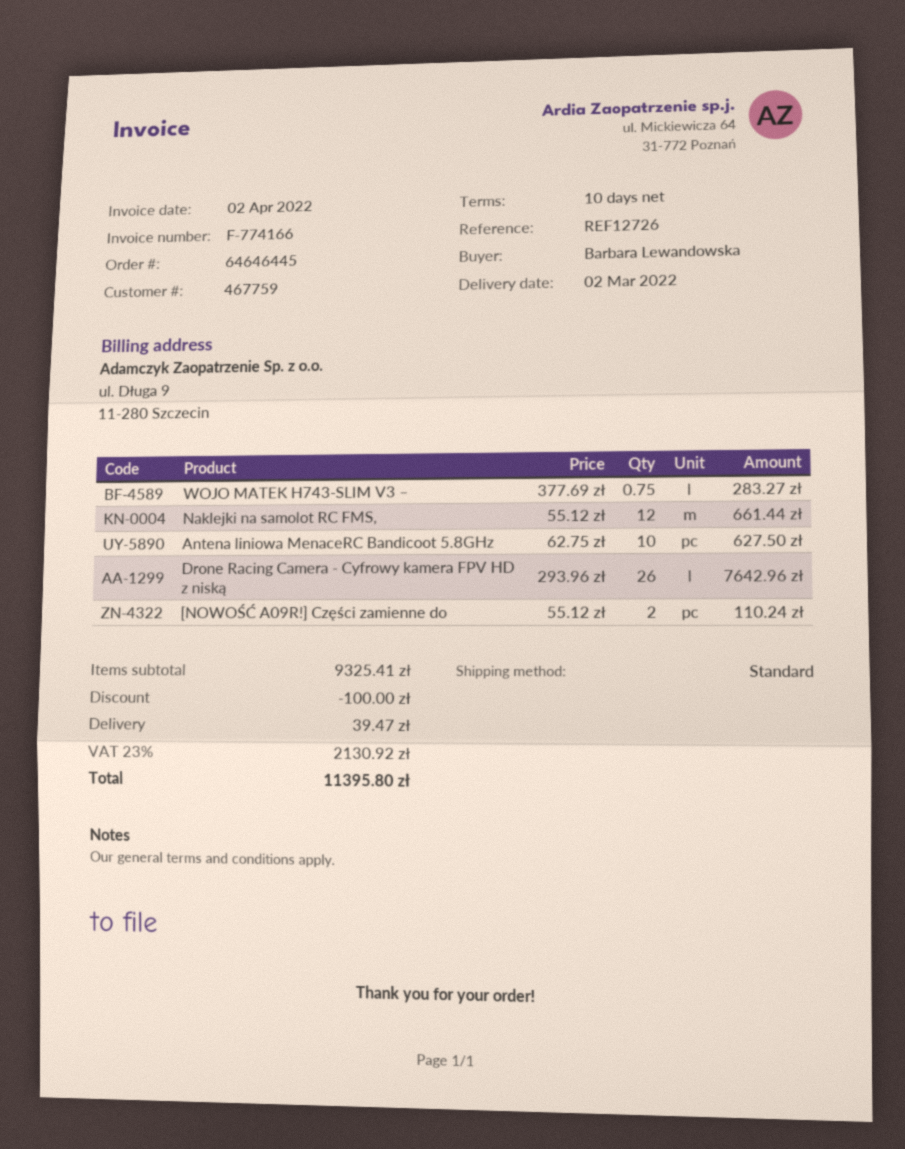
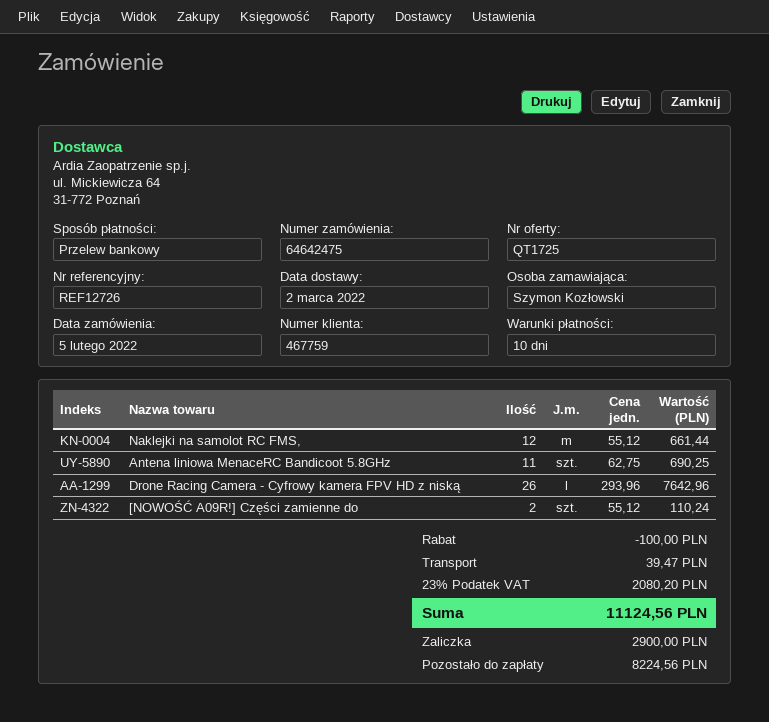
order number: 64646445 -> 64642475
ordered by: Barbara Lewandowska -> Szymon Kozłowski
WOJO MATEK H743-SLIM V3 –: 0.75 x 377.69 = 283.27 -> none
Antena liniowa MenaceRC Bandicoot 5.8GHz: 10 x 62.75 = 627.50 -> 11 x 62.75 = 690.25
tax: 23% = 2130.92 -> 23% = 2080.20
total: 11395.80 -> 11124.56

